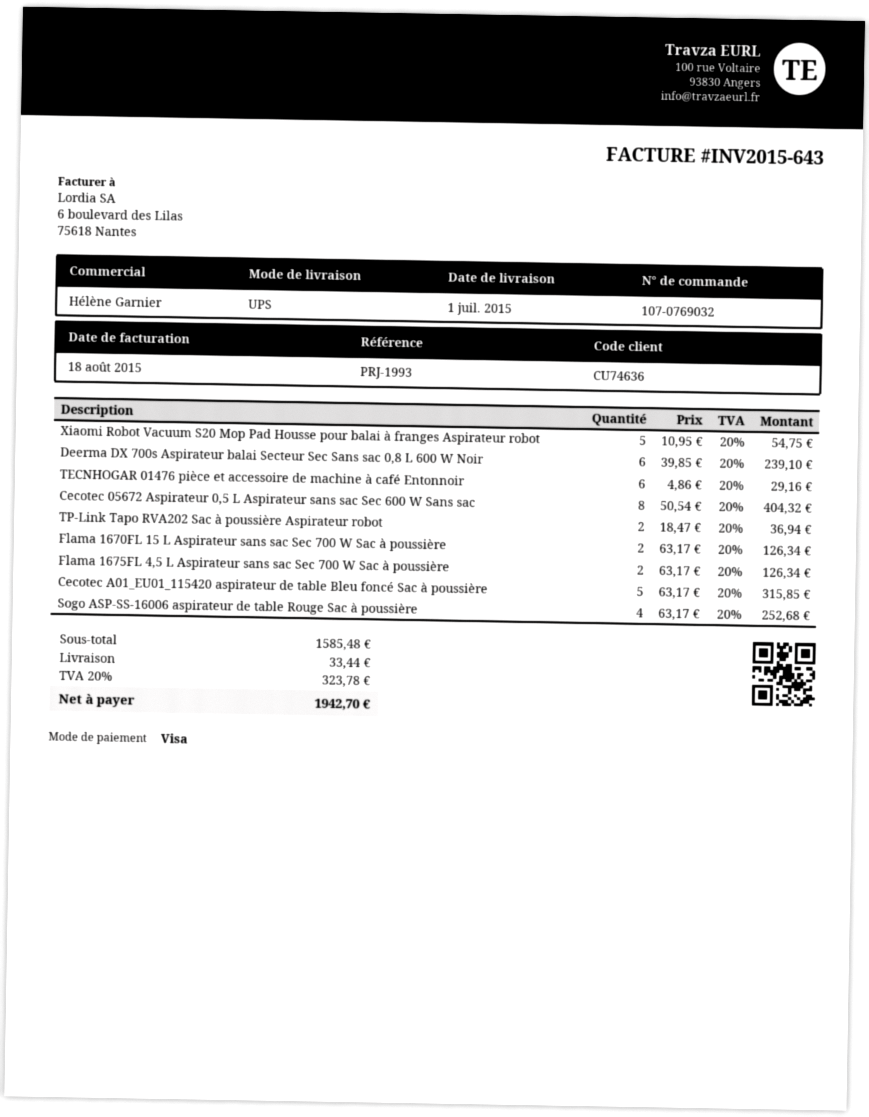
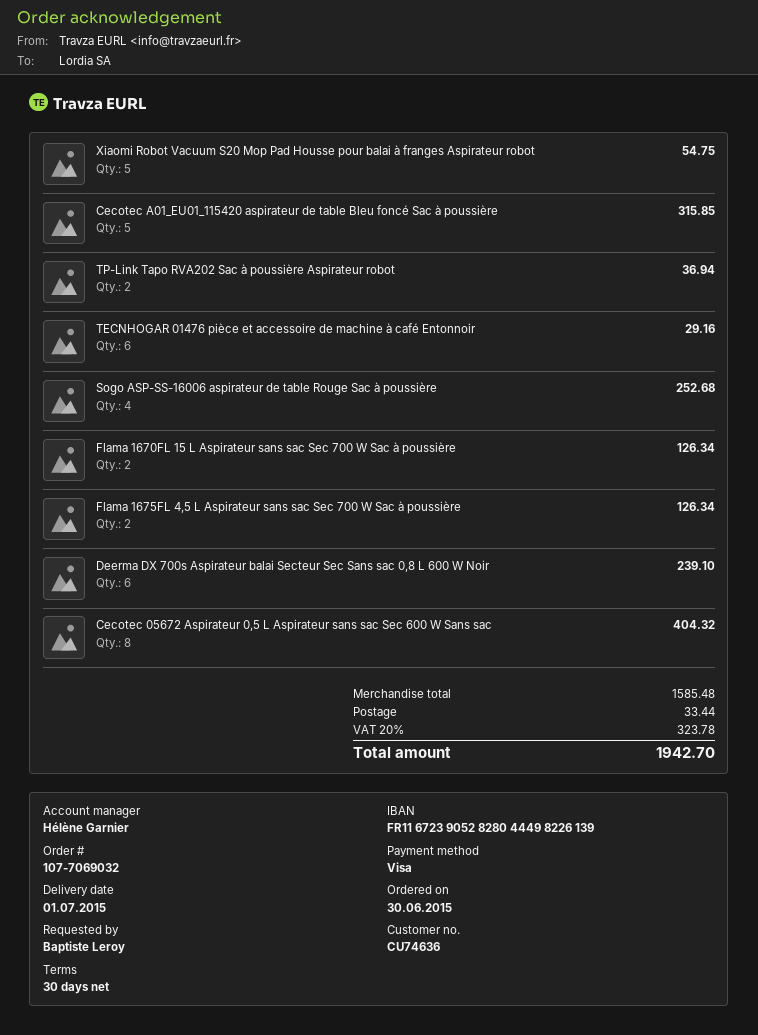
order number: 107-0769032 -> 107-7069032

